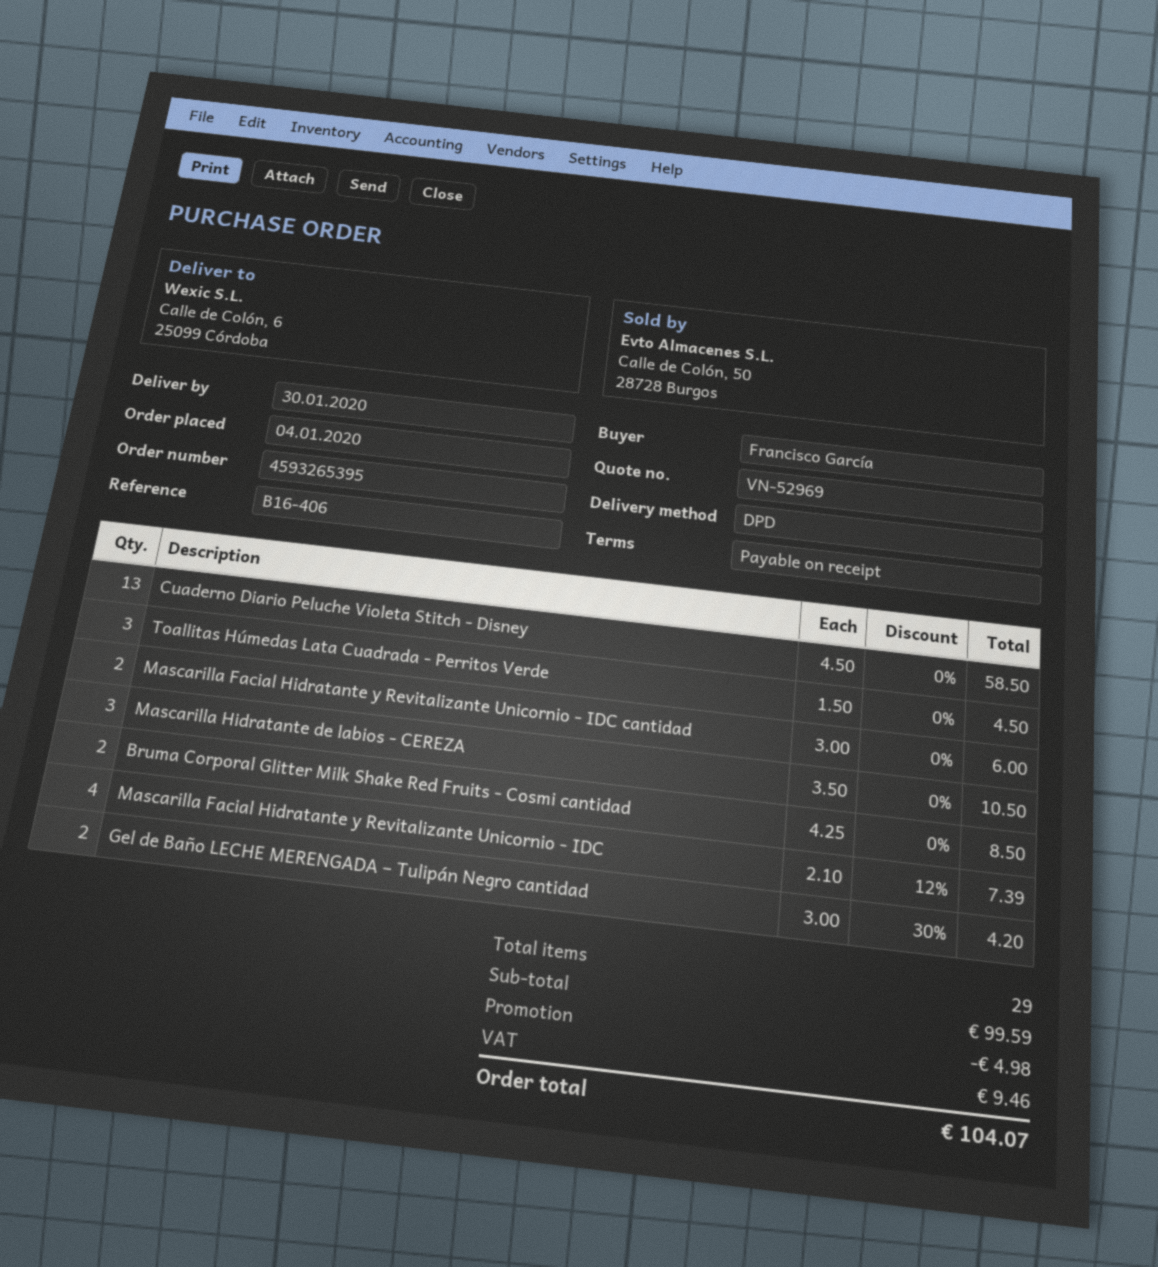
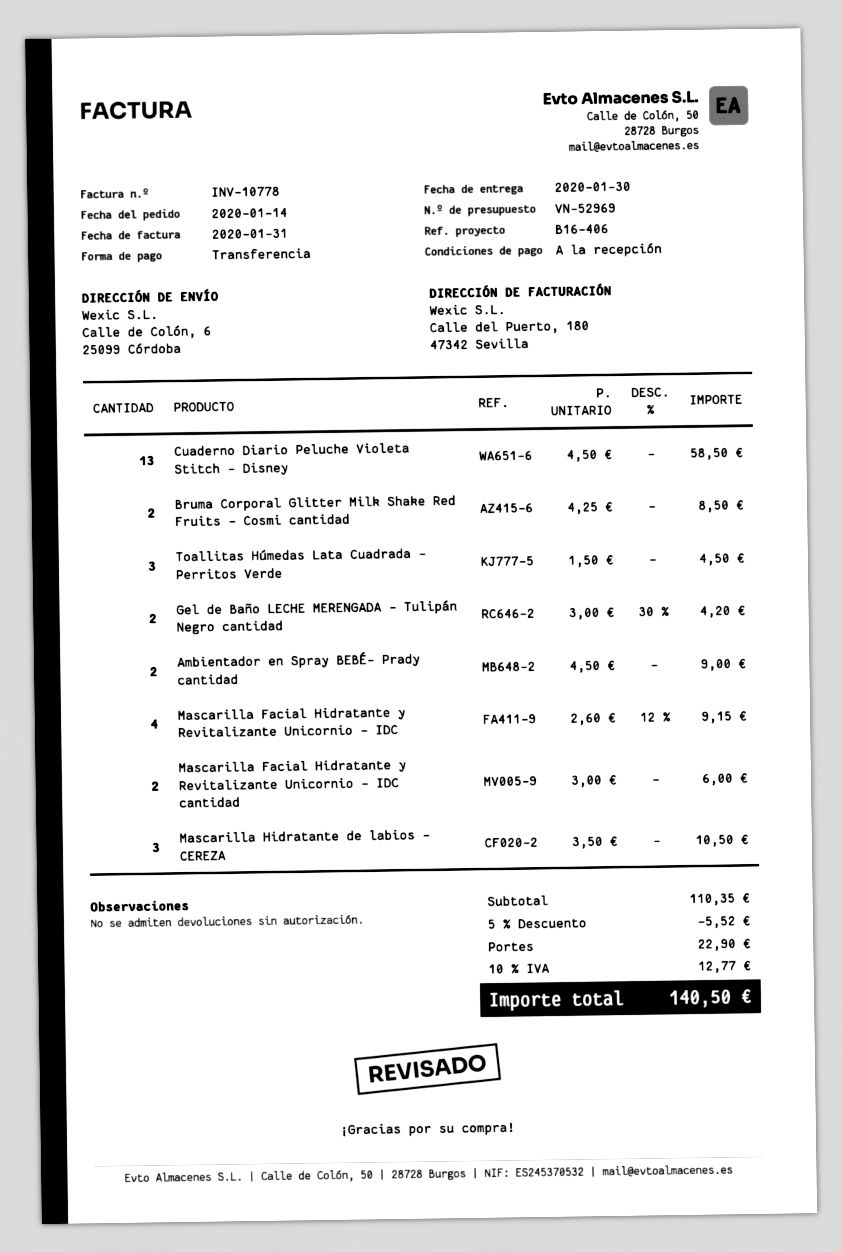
order date: 2020-01-04 -> 2020-01-14
Mascarilla Facial Hidratante y Revitalizante Unicornio - IDC: 4 x 2.10 - 12% = 7.39 -> 4 x 2.60 - 12% = 9.15
Ambientador en Spray BEBÉ- Prady cantidad: none -> 2 x 4.50 = 9.00
subtotal: 99.59 -> 110.35
discount: 4.98 -> 5.52
shipping: none -> 22.90
tax: 9.46 -> 12.77
total: 104.07 -> 140.50

